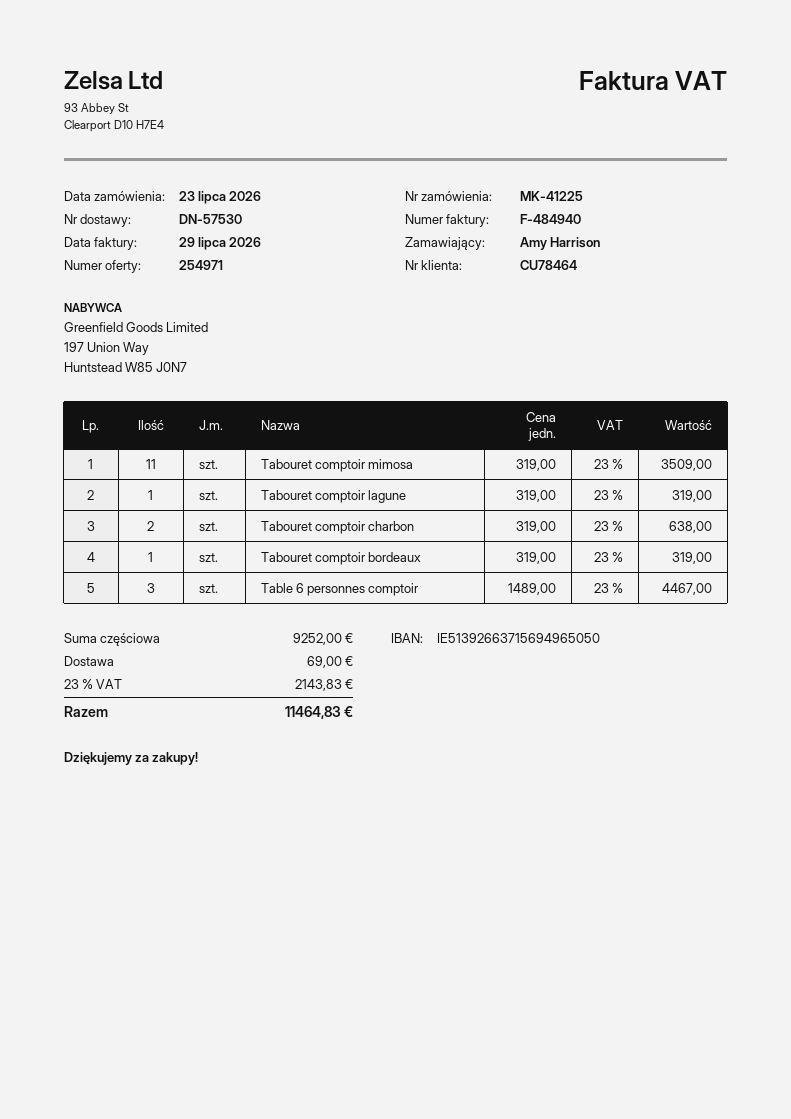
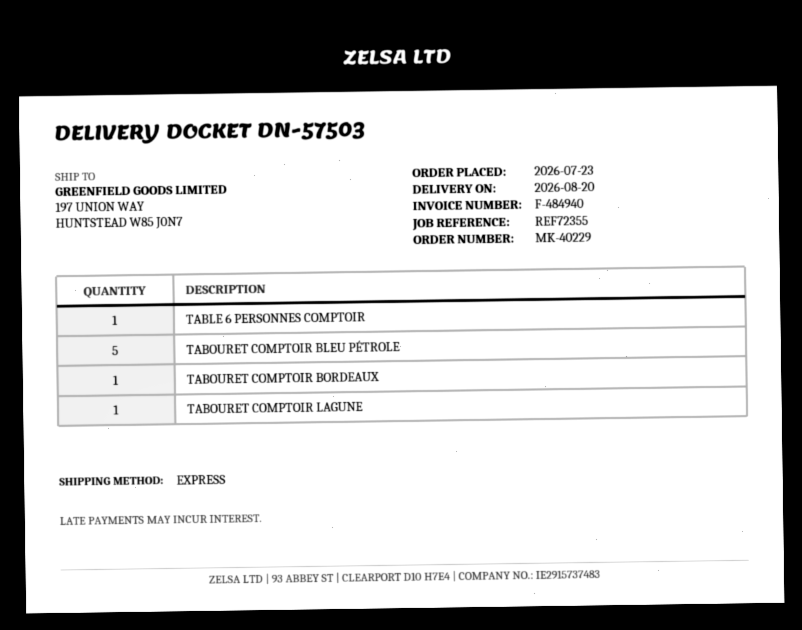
order number: MK-41225 -> MK-40229
delivery note number: DN-57530 -> DN-57503
Tabouret comptoir mimosa: 11 -> none
Tabouret comptoir charbon: 2 -> none
Table 6 personnes comptoir: 3 -> 1
TABOURET COMPTOIR BLEU PÉTROLE: none -> 5

